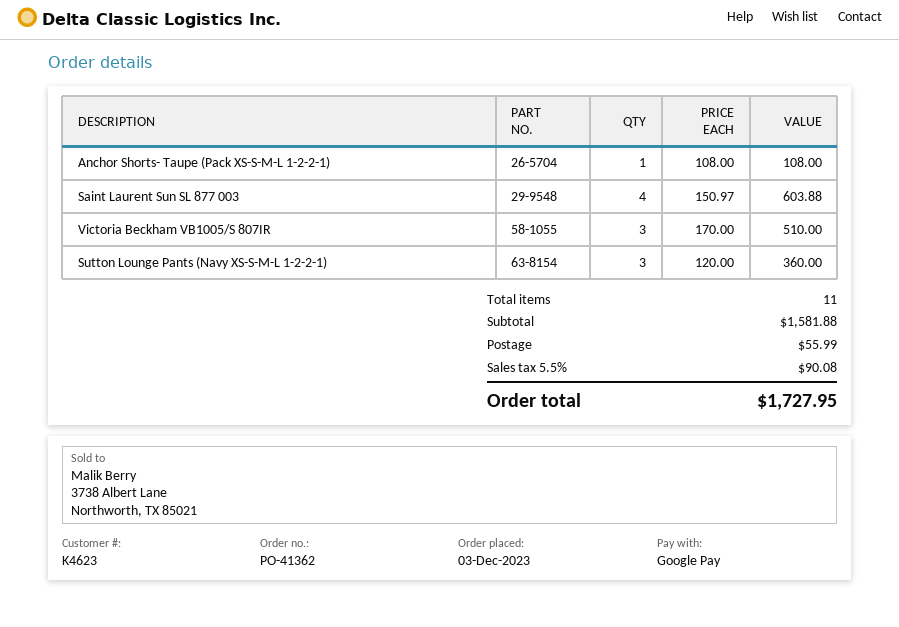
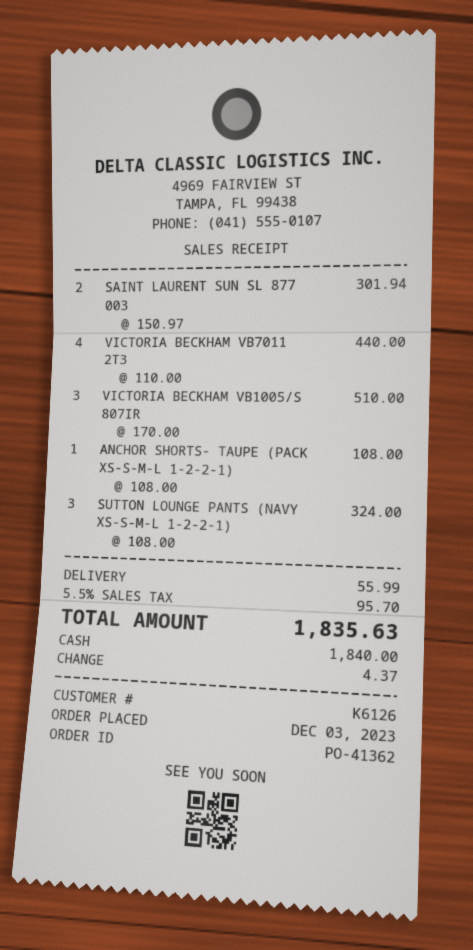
customer number: K4623 -> K6126
payment method: Google Pay -> cash
Saint Laurent Sun SL 877 003: 4 x 150.97 = 603.88 -> 2 x 150.97 = 301.94
Sutton Lounge Pants (Navy XS-S-M-L 1-2-2-1): 3 x 120.00 = 360.00 -> 3 x 108.00 = 324.00
VICTORIA BECKHAM VB7011 2T3: none -> 4 x 110.00 = 440.00
tax: 5.5% = 90.08 -> 5.5% = 95.70
total: 1727.95 -> 1835.63

